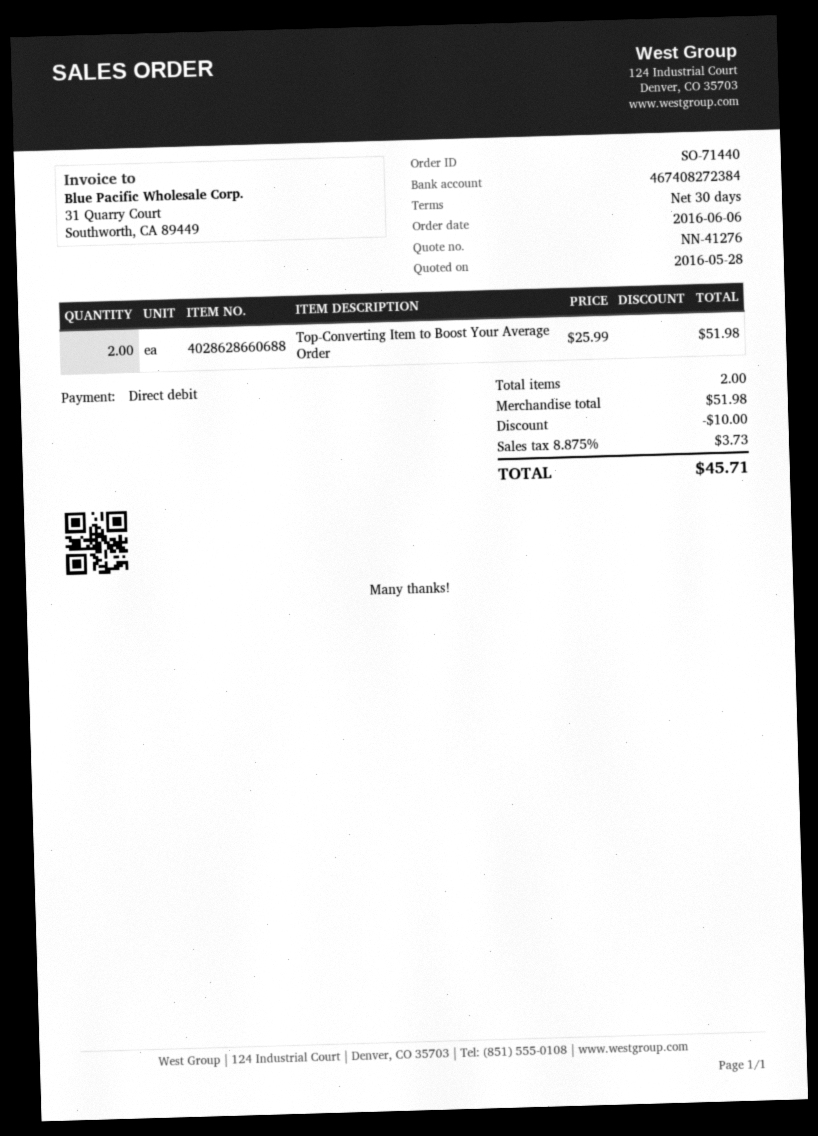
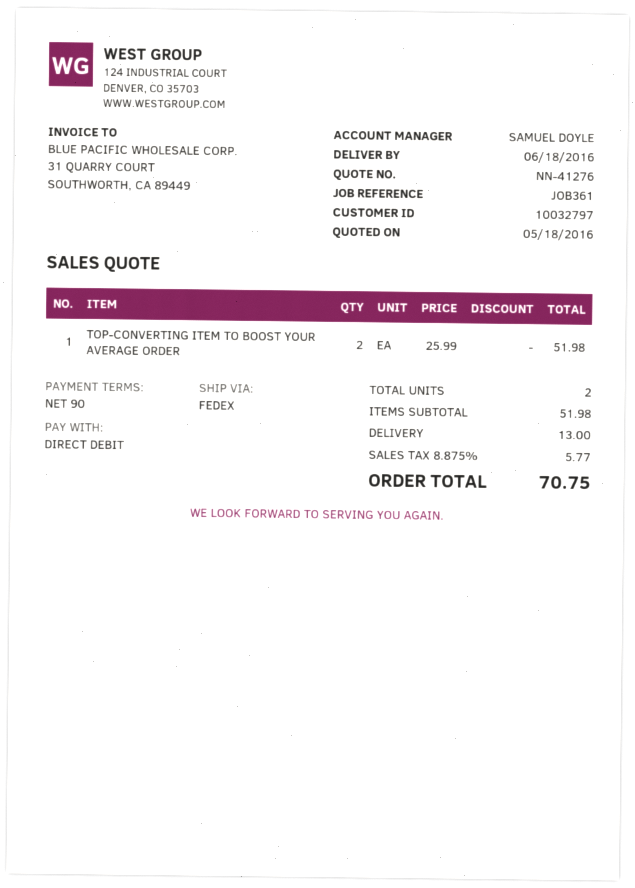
quote date: 2016-05-28 -> 2016-05-18
payment terms: 30 days -> 90 days
discount: 10.00 -> none
shipping: none -> 13.00
tax: 8.875% = 3.73 -> 8.875% = 5.77
total: 45.71 -> 70.75

